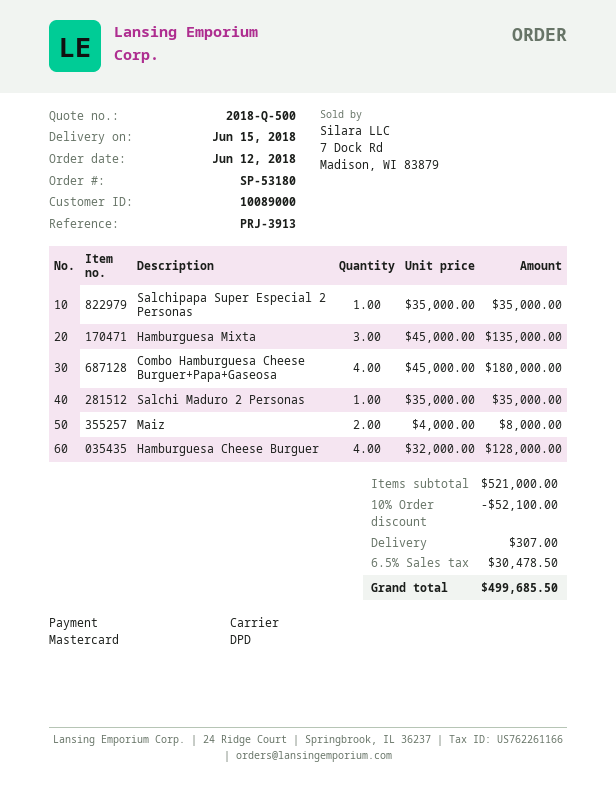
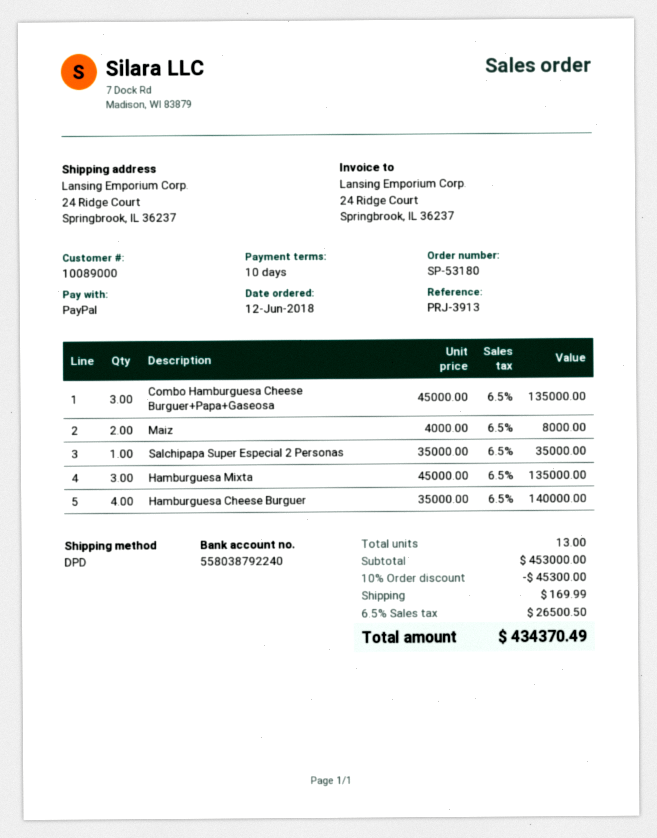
payment method: Mastercard -> PayPal
Combo Hamburguesa Cheese Burguer+Papa+Gaseosa: 4 x 45000.00 = 180000.00 -> 3 x 45000.00 = 135000.00
Salchi Maduro 2 Personas: 1 x 35000.00 = 35000.00 -> none
Hamburguesa Cheese Burguer: 4 x 32000.00 = 128000.00 -> 4 x 35000.00 = 140000.00
subtotal: 521000.00 -> 453000.00
discount: 10% = 52100.00 -> 10% = 45300.00
shipping: 307.00 -> 169.99
tax: 6.5% = 30478.50 -> 6.5% = 26500.50
total: 499685.50 -> 434370.49

